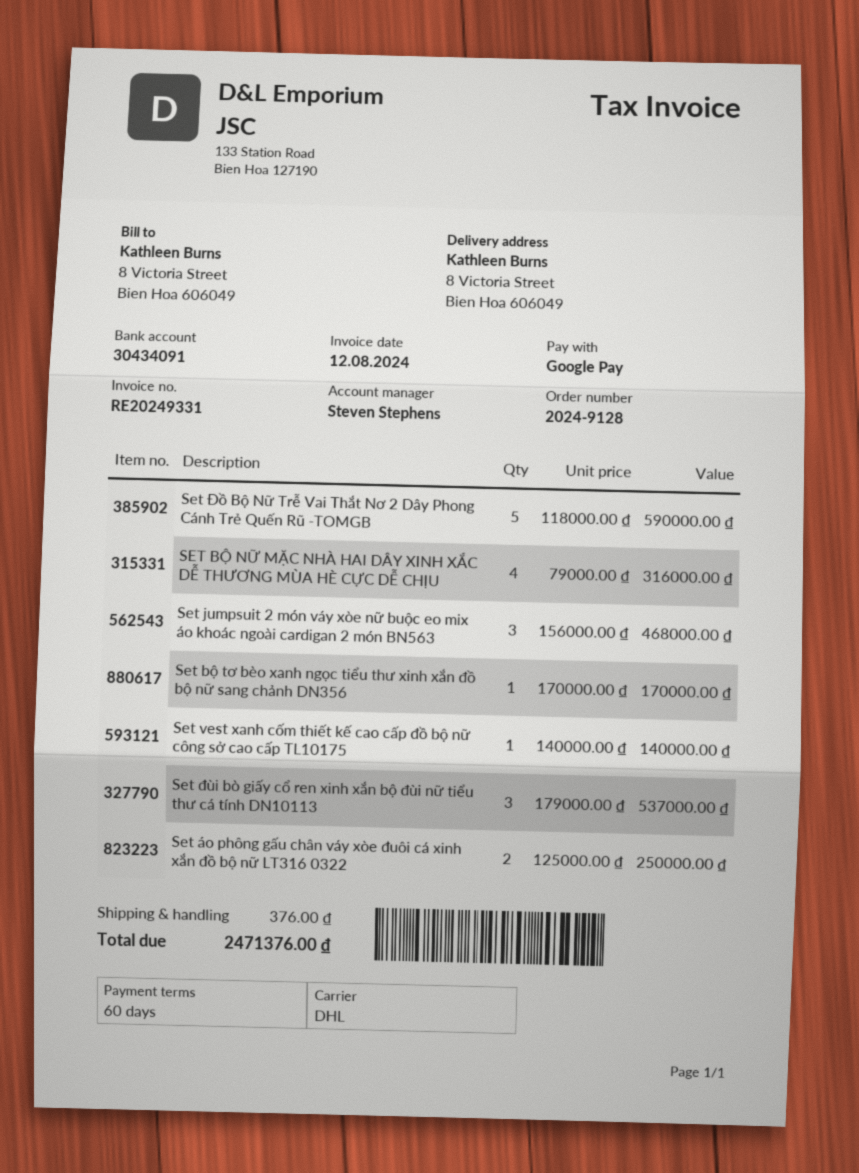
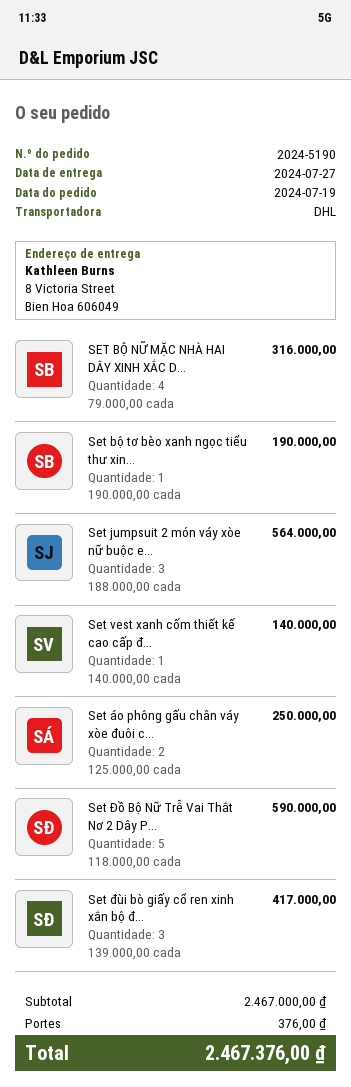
order number: 2024-9128 -> 2024-5190
Set jumpsuit 2 món váy xòe nữ buộc eo mix áo khoác ngoài cardigan 2 món BN563: 3 x 156000.00 = 468000.00 -> 3 x 188000.00 = 564000.00
Set bộ tơ bèo xanh ngọc tiểu thư xinh xắn đồ bộ nữ sang chảnh DN356: 1 x 170000.00 = 170000.00 -> 1 x 190000.00 = 190000.00
Set đùi bò giấy cổ ren xinh xắn bộ đùi nữ tiểu thư cá tính DN10113: 3 x 179000.00 = 537000.00 -> 3 x 139000.00 = 417000.00
total: 2471376.00 -> 2467376.00

